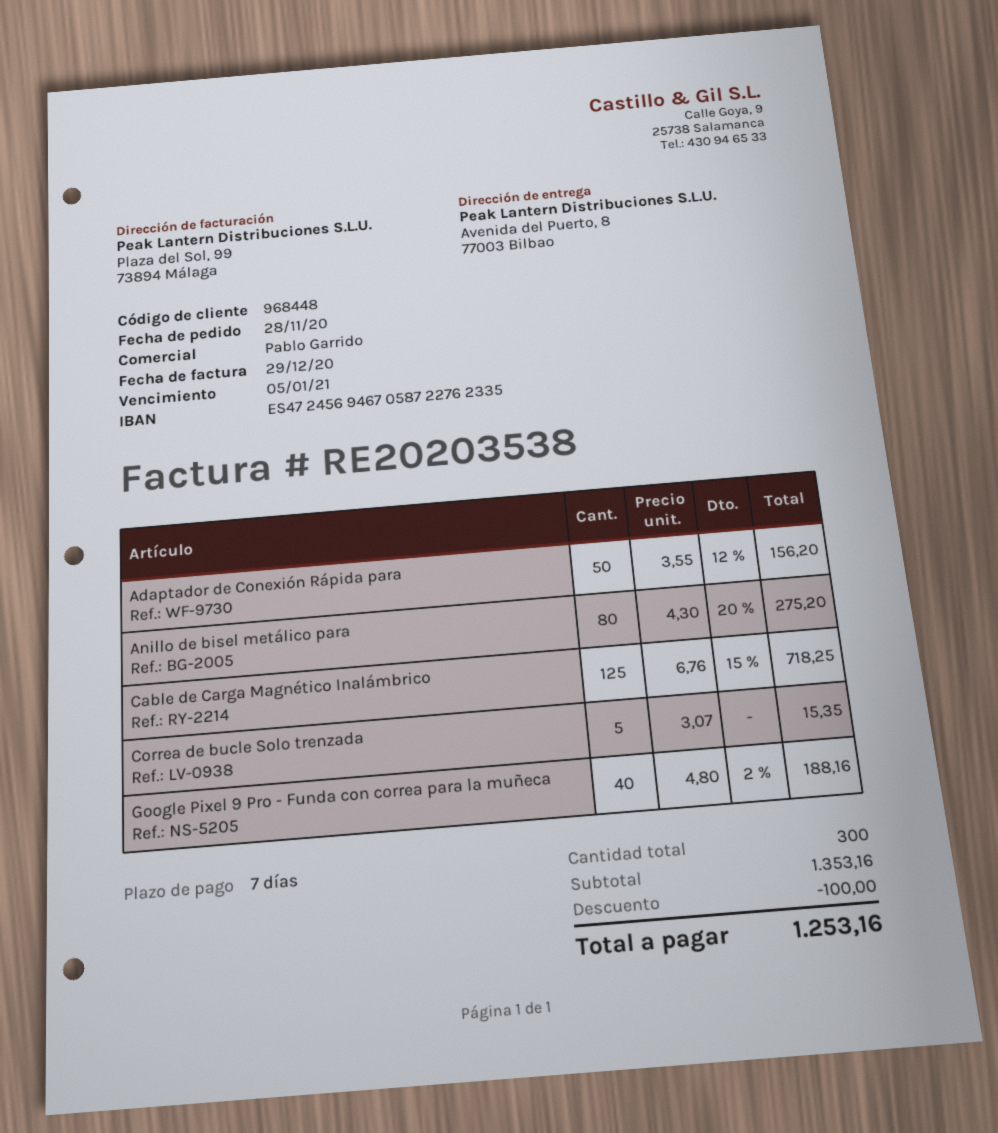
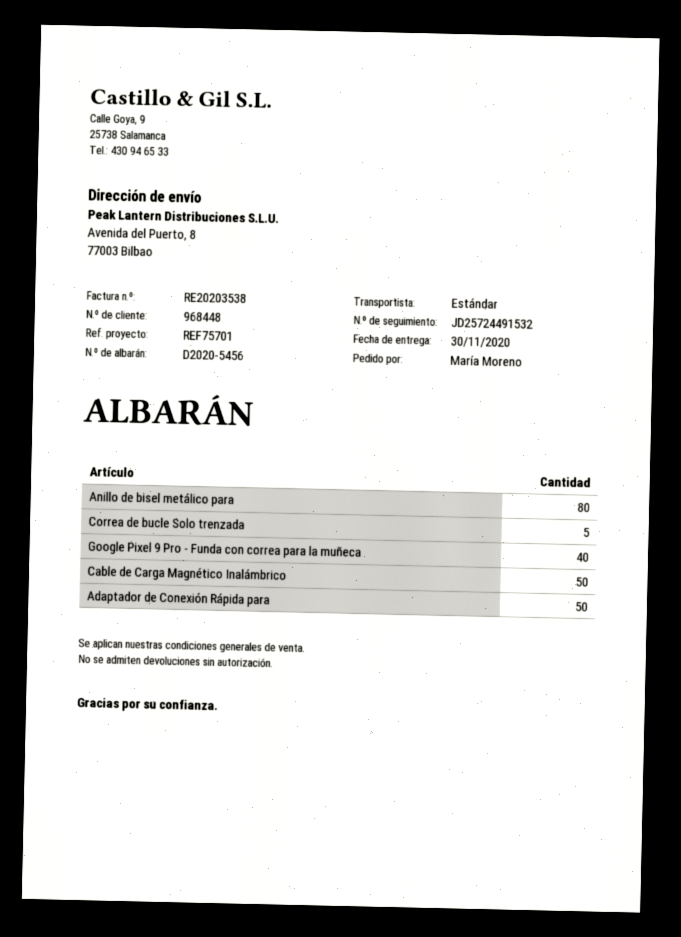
Cable de Carga Magnético Inalámbrico: 125 -> 50

